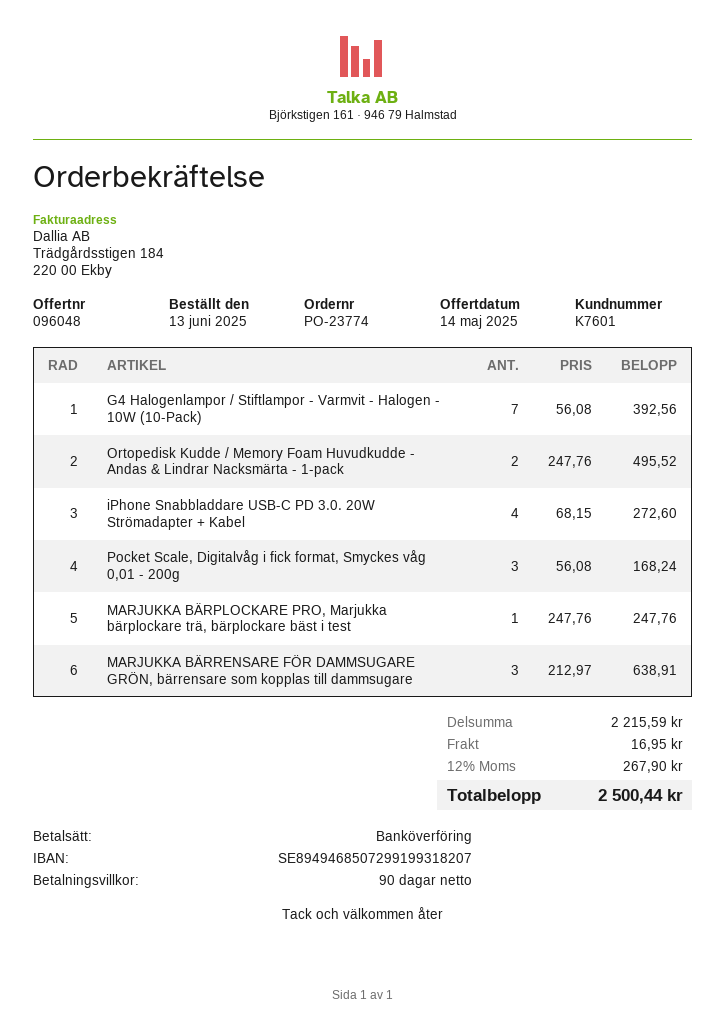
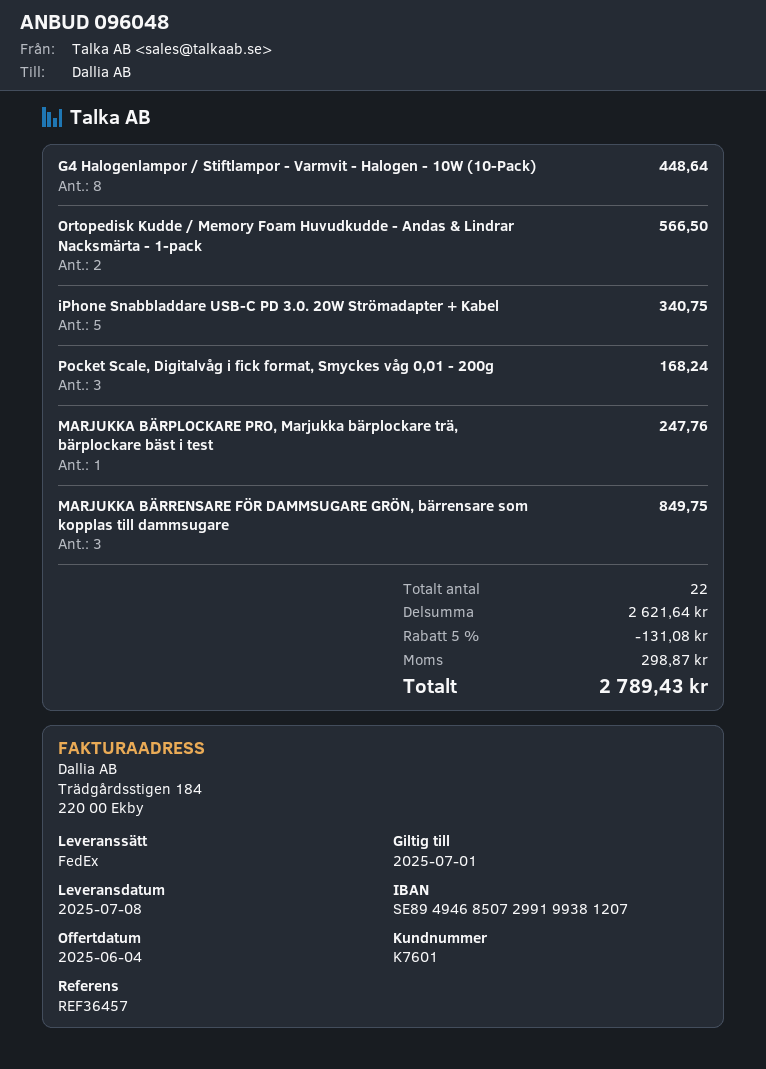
quote date: 2025-05-14 -> 2025-06-04
bank account: SE8949468507299199318207 -> SE8949468507299199381207
G4 Halogenlampor / Stiftlampor - Varmvit - Halogen - 10W (10-Pack): 7 for 392.56 -> 8 for 448.64
Ortopedisk Kudde / Memory Foam Huvudkudde - Andas & Lindrar Nacksmärta - 1-pack: 2 for 495.52 -> 2 for 566.50
iPhone Snabbladdare USB-C PD 3.0. 20W Strömadapter + Kabel: 4 for 272.60 -> 5 for 340.75
MARJUKKA BÄRRENSARE FÖR DAMMSUGARE GRÖN, bärrensare som kopplas till dammsugare: 3 for 638.91 -> 3 for 849.75
subtotal: 2215.59 -> 2621.64
discount: none -> 5% = 131.08
shipping: 16.95 -> none
tax: 267.90 -> 298.87
total: 2500.44 -> 2789.43

